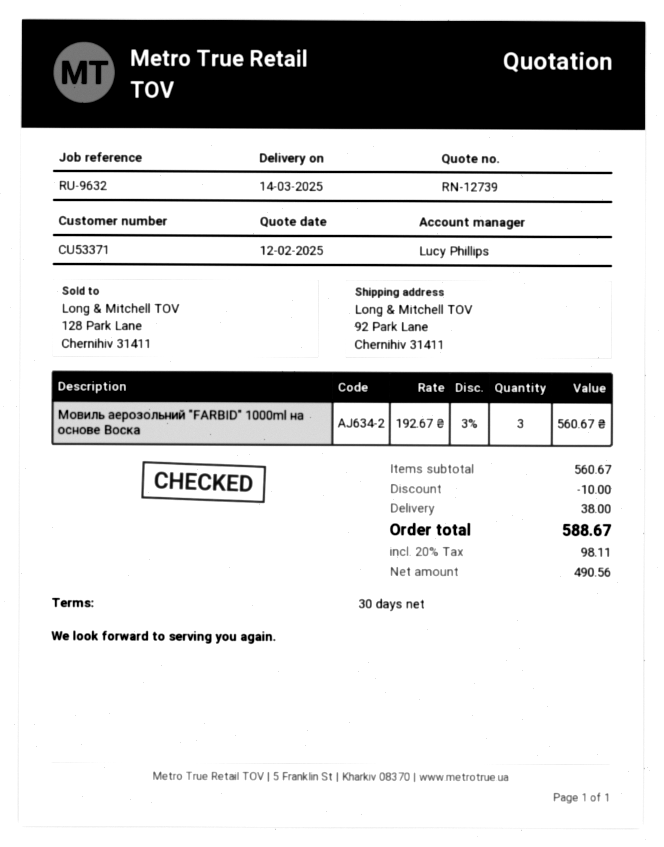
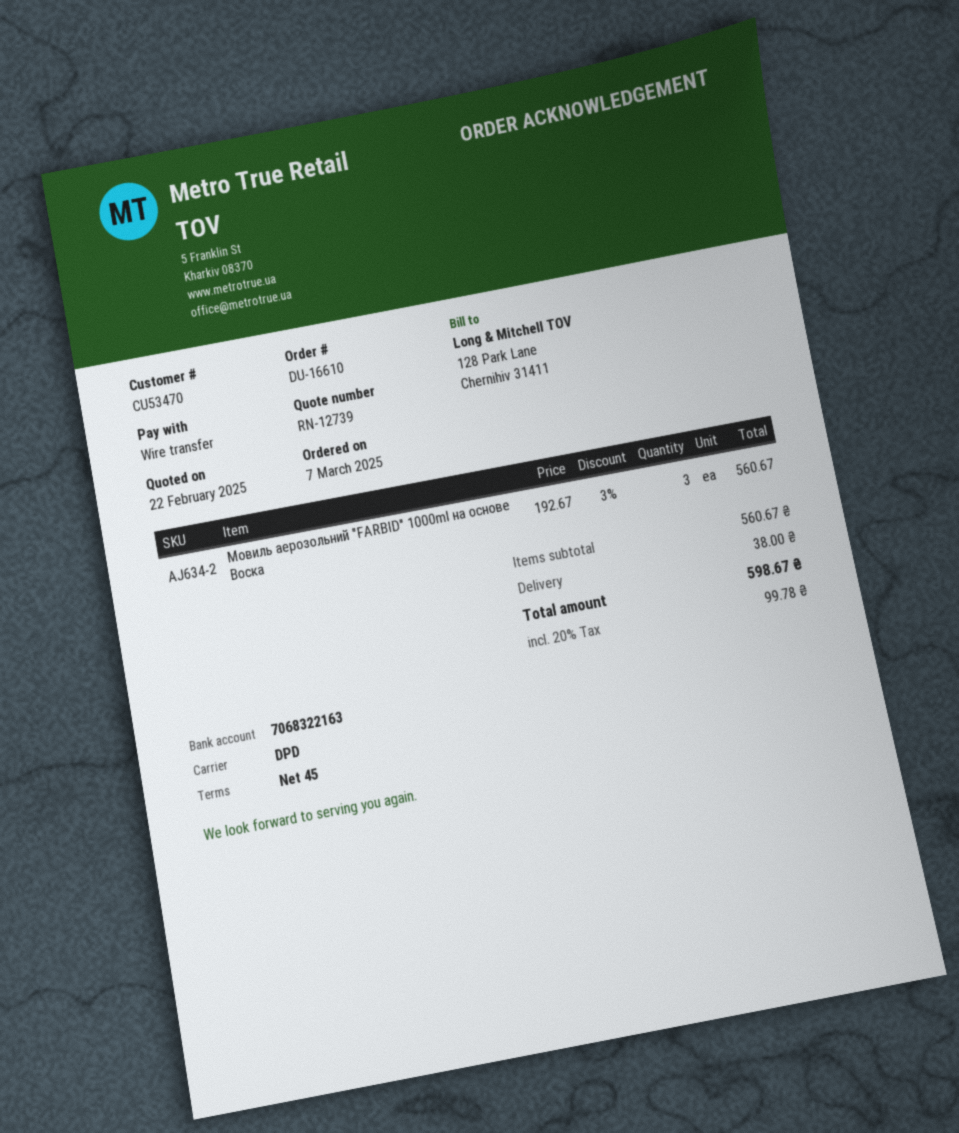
quote date: 2025-02-12 -> 2025-02-22
payment terms: 30 days -> 45 days
customer number: CU53371 -> CU53470
discount: 10.00 -> none
tax: 20% = 98.11 -> 20% = 99.78
total: 588.67 -> 598.67

